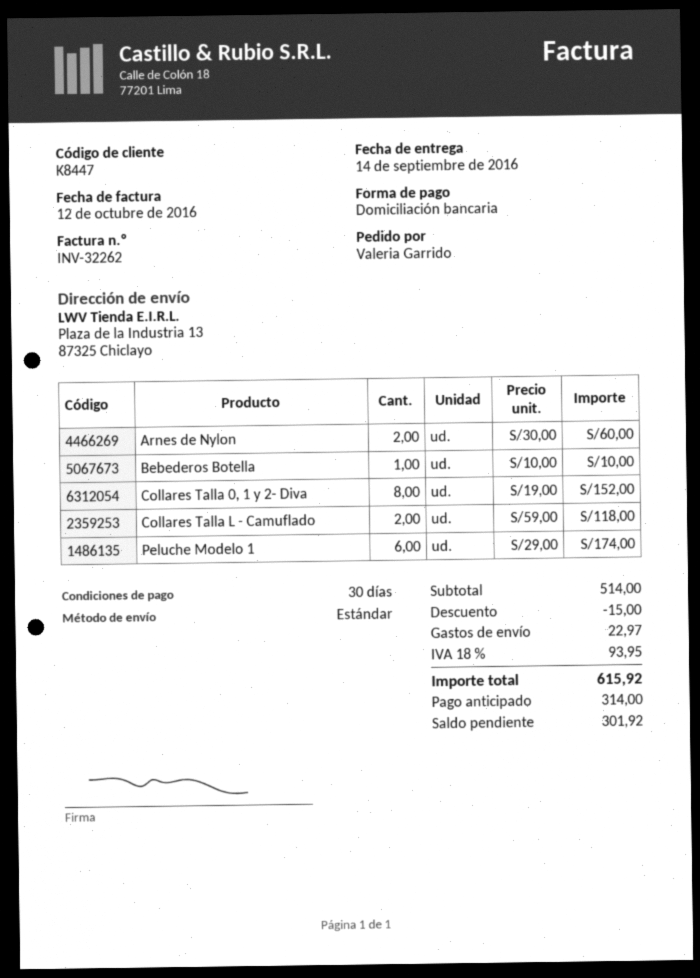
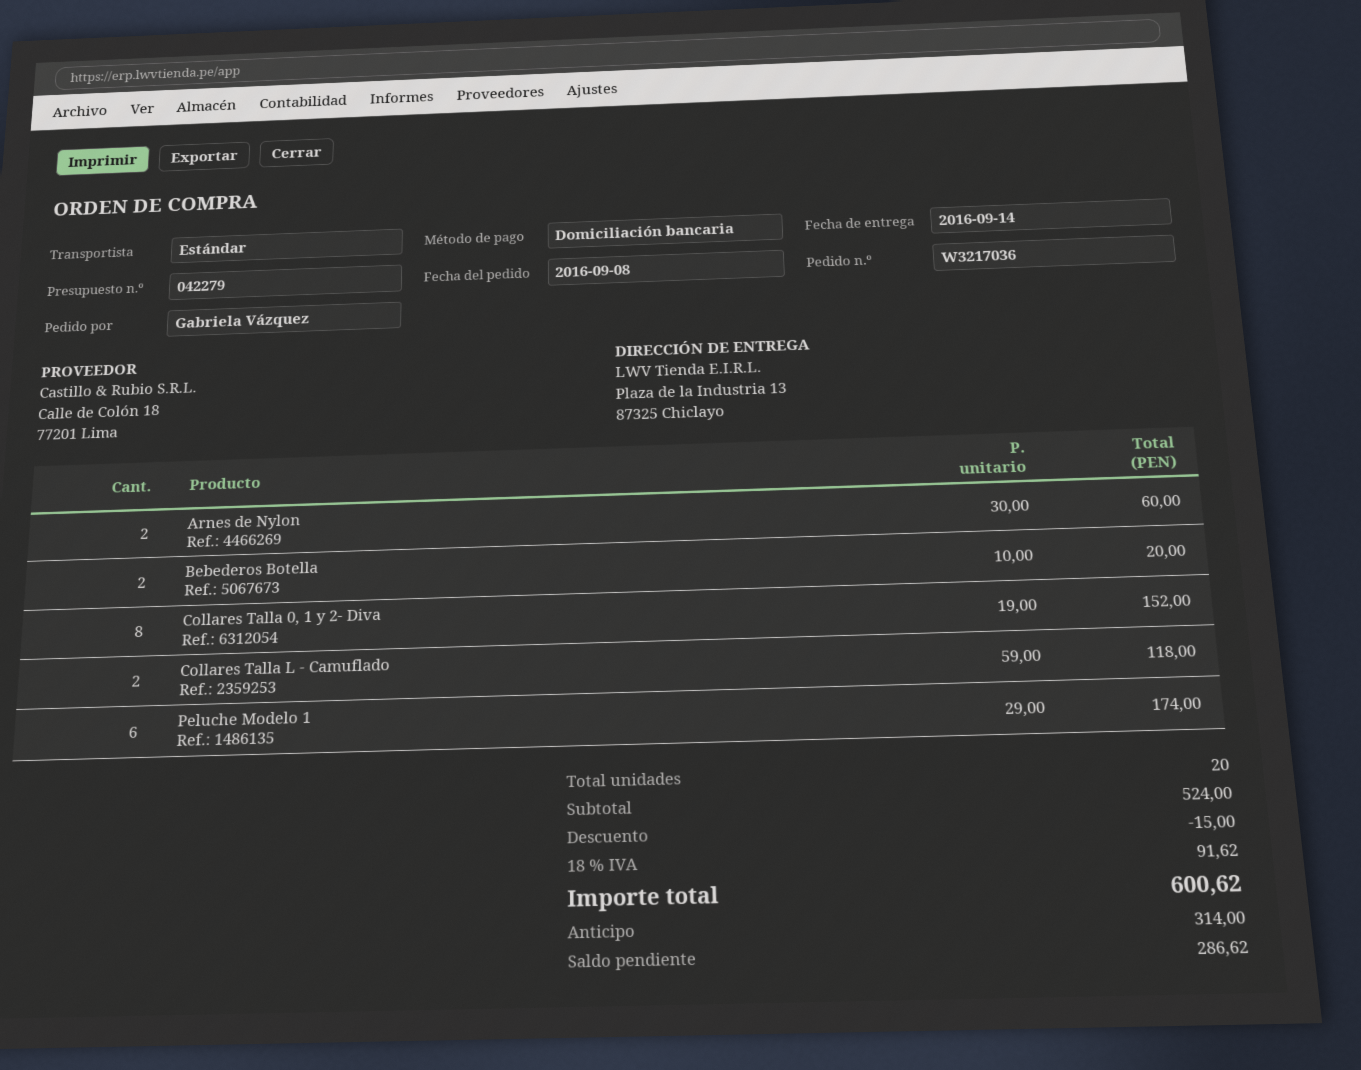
ordered by: Valeria Garrido -> Gabriela Vázquez
Bebederos Botella: 1 x 10.00 = 10.00 -> 2 x 10.00 = 20.00
subtotal: 514.00 -> 524.00
shipping: 22.97 -> none
tax: 18% = 93.95 -> 18% = 91.62
total: 615.92 -> 600.62
balance: 301.92 -> 286.62

